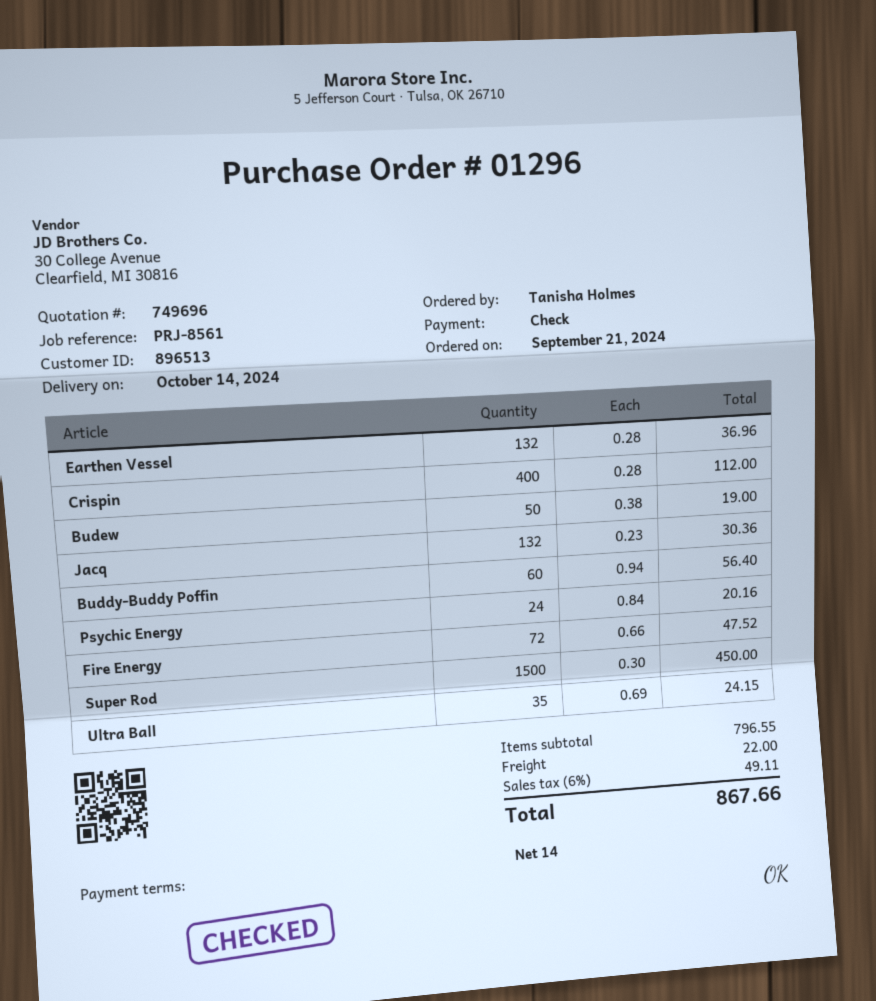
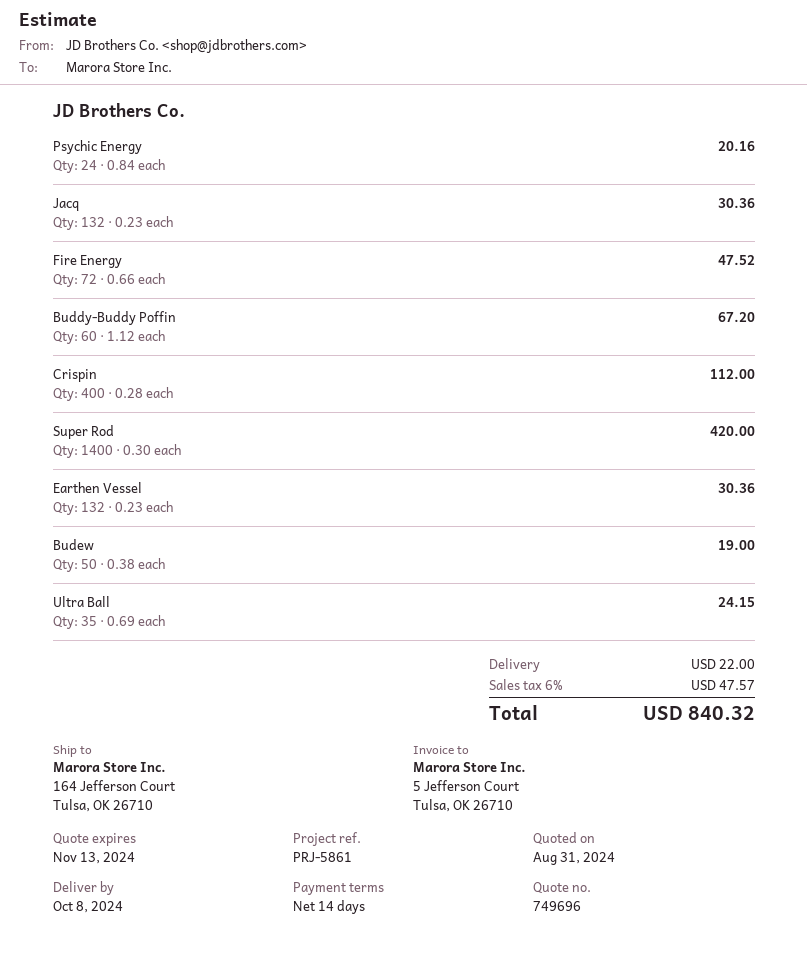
delivery date: 2024-10-14 -> 2024-10-08
reference: PRJ-8561 -> PRJ-5861
Earthen Vessel: 132 x 0.28 = 36.96 -> 132 x 0.23 = 30.36
Buddy-Buddy Poffin: 60 x 0.94 = 56.40 -> 60 x 1.12 = 67.20
Super Rod: 1500 x 0.30 = 450.00 -> 1400 x 0.30 = 420.00
tax: 6% = 49.11 -> 6% = 47.57
total: 867.66 -> 840.32

